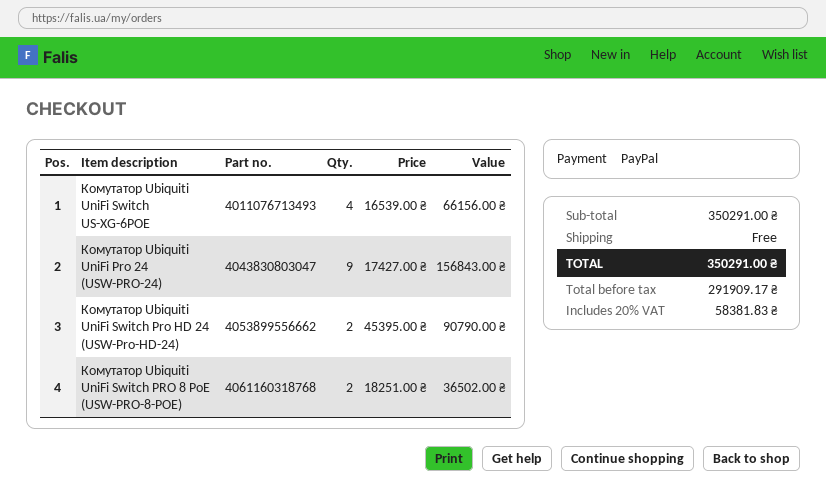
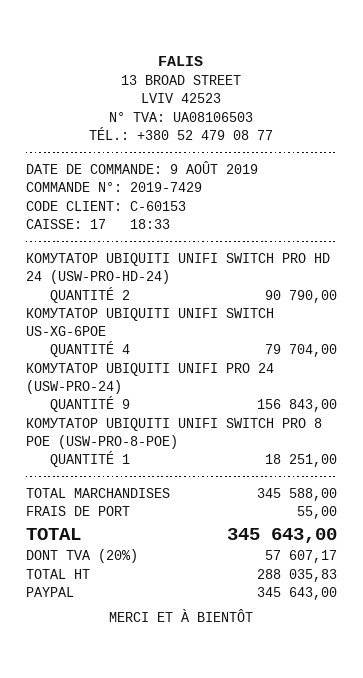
Комутатор Ubiquiti UniFi Switch US-XG-6POE: 4 for 66156.00 -> 4 for 79704.00
Комутатор Ubiquiti UniFi Switch PRO 8 PoE (USW-PRO-8-POE): 2 for 36502.00 -> 1 for 18251.00
subtotal: 350291.00 -> 345588.00
shipping: 0.00 -> 55.00
net: 291909.17 -> 288035.83
tax: 20% = 58381.83 -> 20% = 57607.17
total: 350291.00 -> 345643.00

